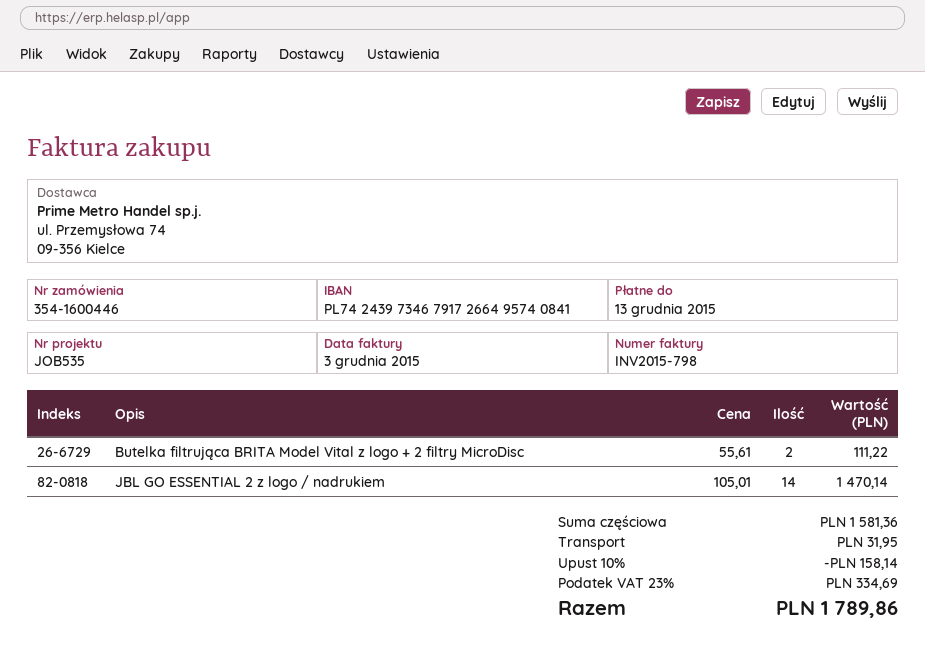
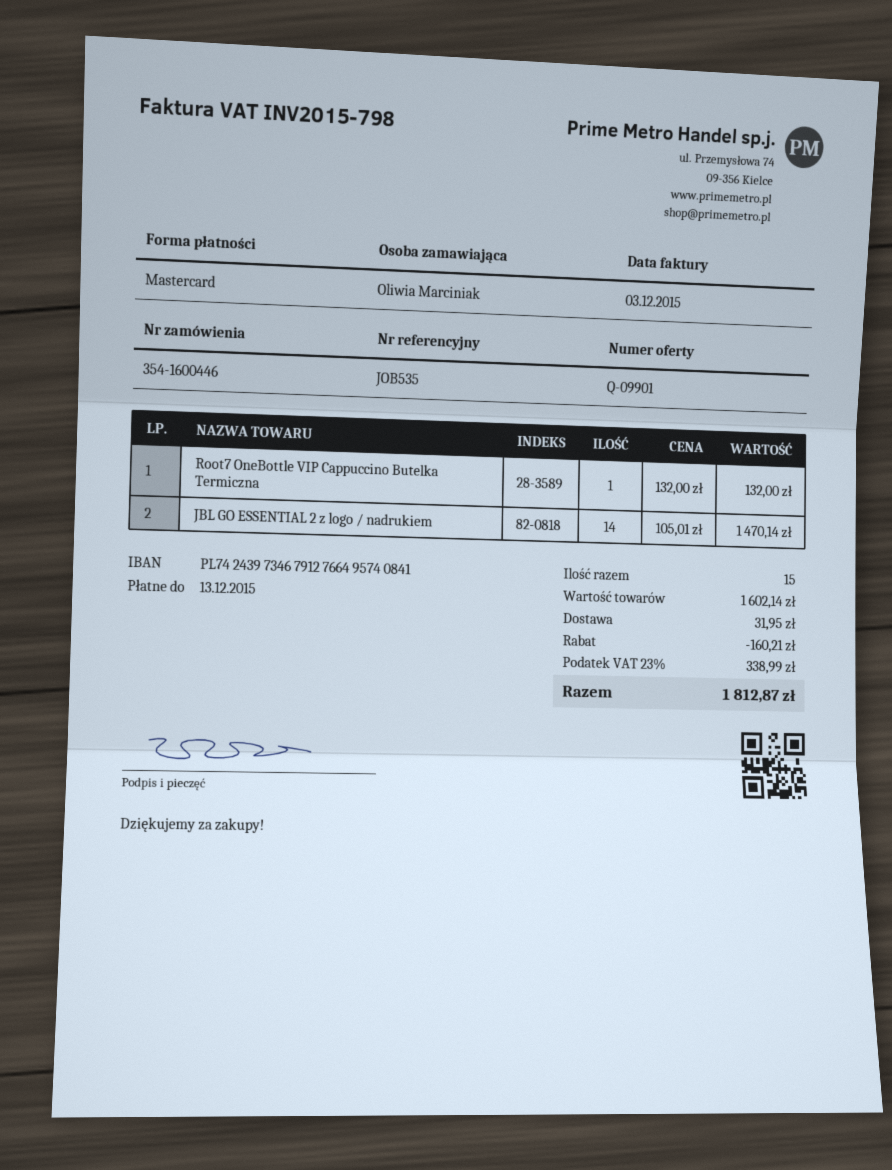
bank account: PL74243973467917266495740841 -> PL74243973467912766495740841
Butelka filtrująca BRITA Model Vital z logo + 2 filtry MicroDisc: 2 x 55.61 = 111.22 -> none
Root7 OneBottle VIP Cappuccino Butelka Termiczna: none -> 1 x 132.00 = 132.00
subtotal: 1581.36 -> 1602.14
discount: 158.14 -> 160.21
tax: 23% = 334.69 -> 23% = 338.99
total: 1789.86 -> 1812.87

